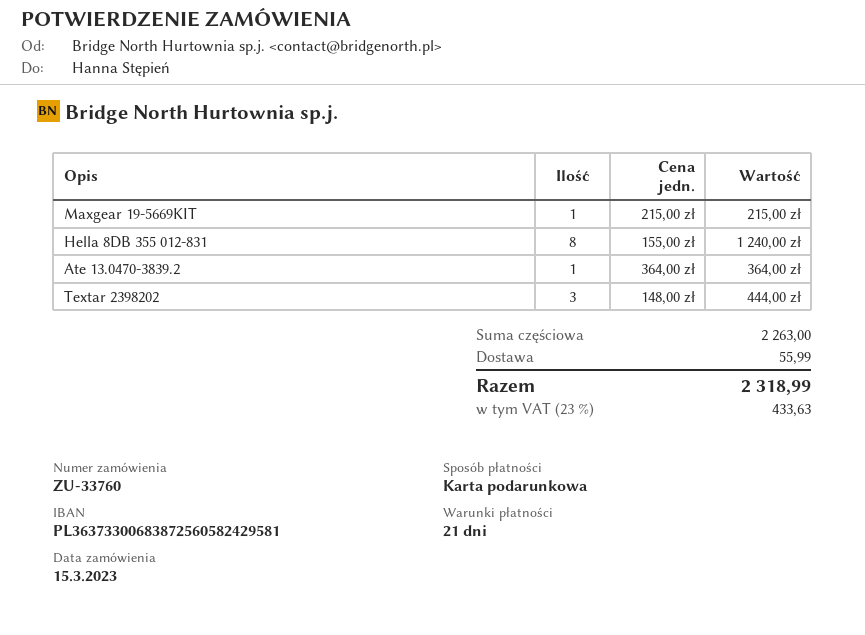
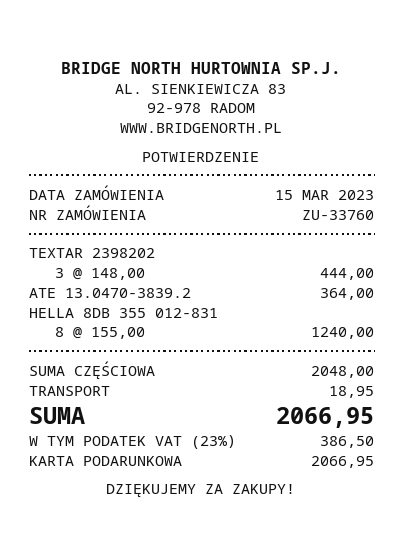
Maxgear 19-5669KIT: 1 x 215.00 = 215.00 -> none
subtotal: 2263.00 -> 2048.00
shipping: 55.99 -> 18.95
tax: 23% = 433.63 -> 23% = 386.50
total: 2318.99 -> 2066.95

